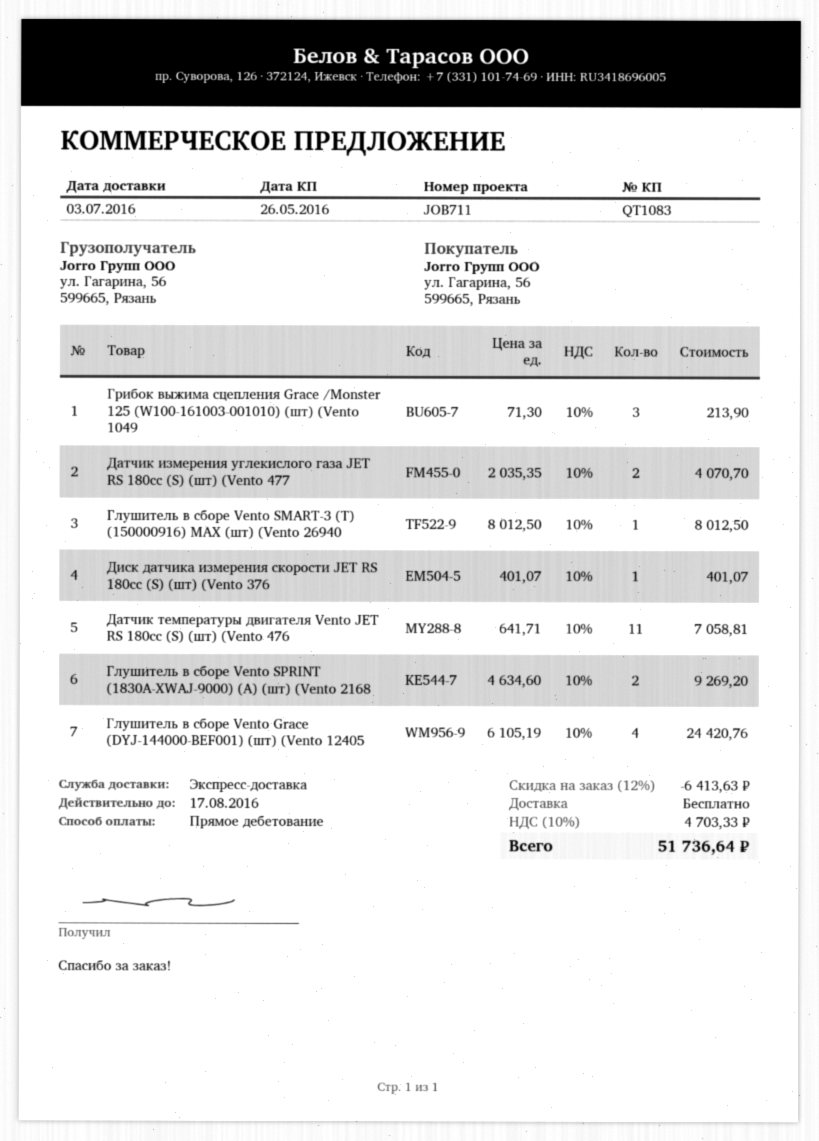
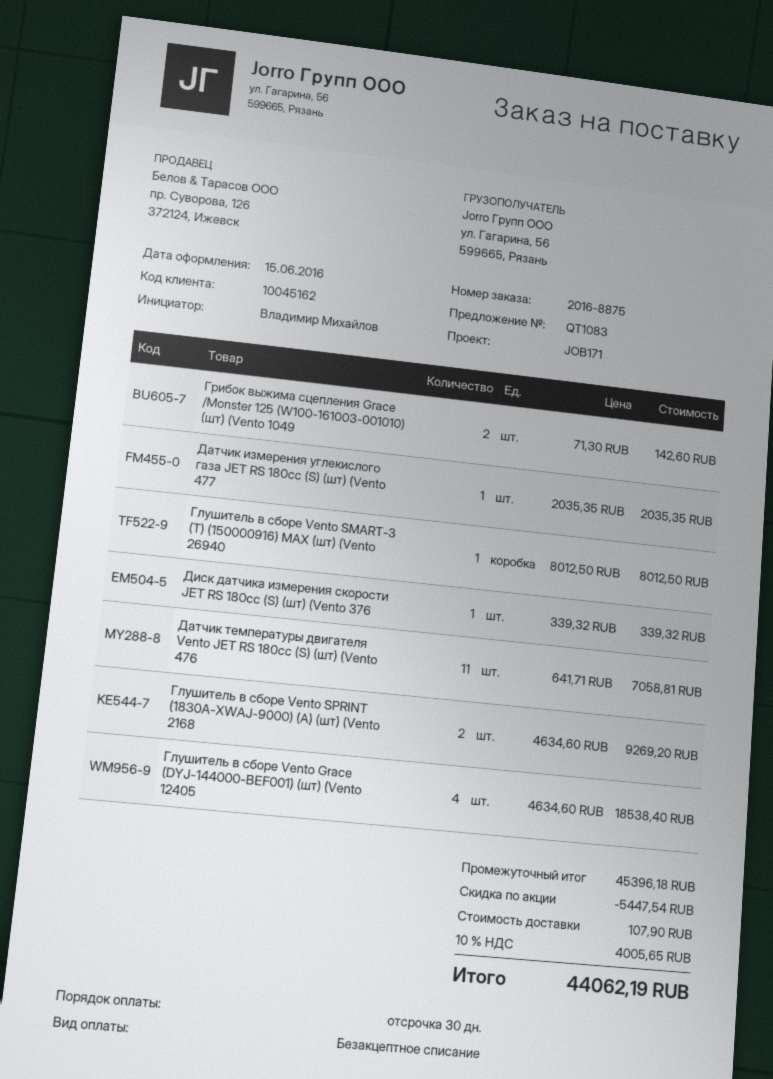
reference: JOB711 -> JOB171
Грибок выжима сцепления Grace /Monster 125 (W100-161003-001010) (шт) (Vento 1049: 3 x 71.30 = 213.90 -> 2 x 71.30 = 142.60
Датчик измерения углекислого газа JET RS 180cc (S) (шт) (Vento 477: 2 x 2035.35 = 4070.70 -> 1 x 2035.35 = 2035.35
Диск датчика измерения скорости JET RS 180cc (S) (шт) (Vento 376: 1 x 401.07 = 401.07 -> 1 x 339.32 = 339.32
Глушитель в сборе Vento Grace (DYJ-144000-BEF001) (шт) (Vento 12405: 4 x 6105.19 = 24420.76 -> 4 x 4634.60 = 18538.40
discount: 6413.63 -> 5447.54
shipping: 0.00 -> 107.90
tax: 10% = 4703.33 -> 10% = 4005.65
total: 51736.64 -> 44062.19

